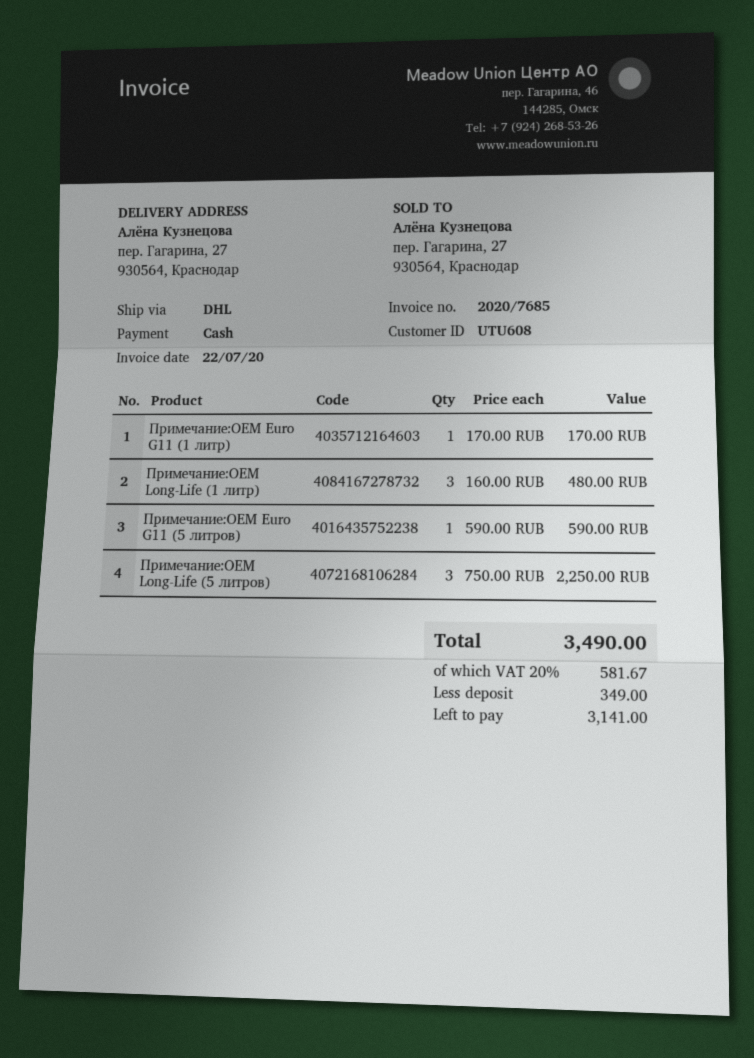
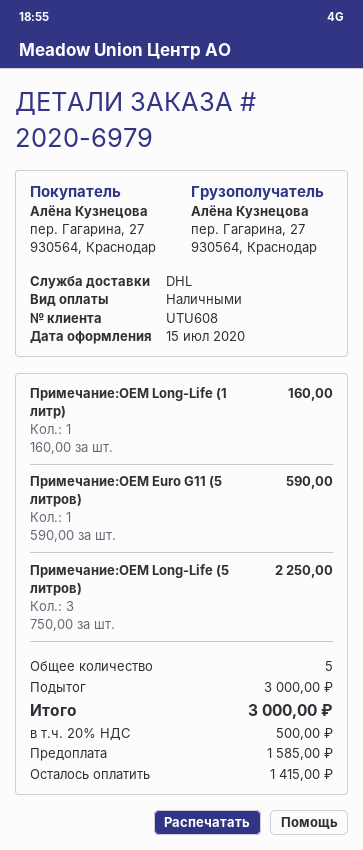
Примечание:OEM Euro G11 (1 литр): 1 x 170.00 = 170.00 -> none
Примечание:OEM Long-Life (1 литр): 3 x 160.00 = 480.00 -> 1 x 160.00 = 160.00
tax: 20% = 581.67 -> 20% = 500.00
total: 3490.00 -> 3000.00
deposit: 349.00 -> 1585.00
balance: 3141.00 -> 1415.00

